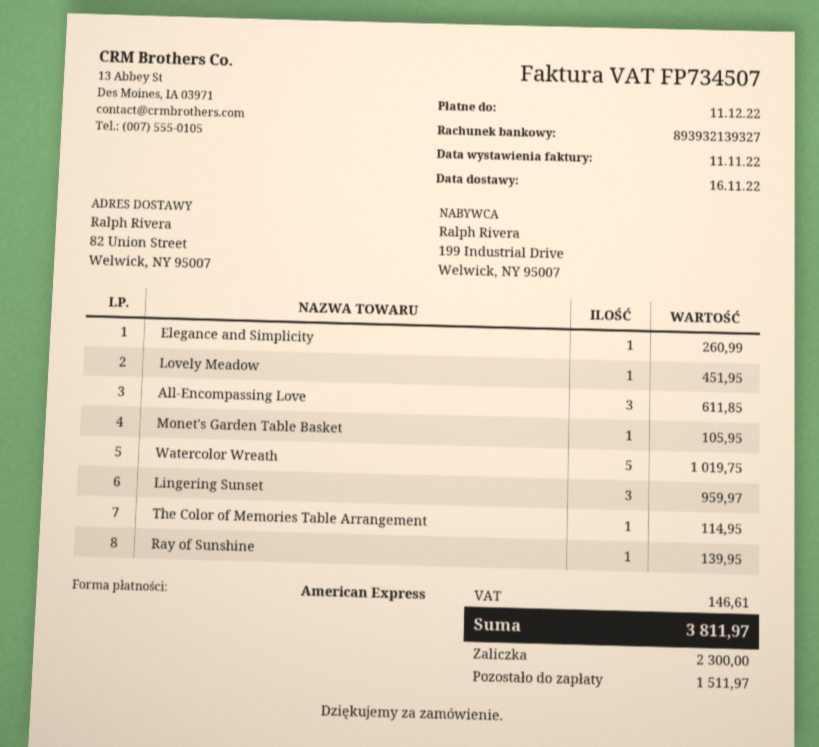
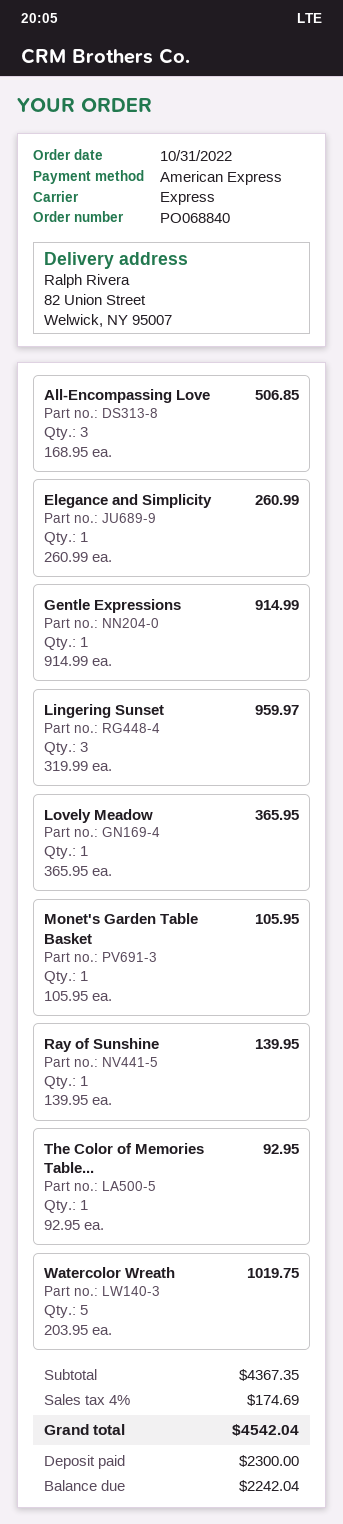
Lovely Meadow: 1 for 451.95 -> 1 for 365.95
All-Encompassing Love: 3 for 611.85 -> 3 for 506.85
The Color of Memories Table Arrangement: 1 for 114.95 -> 1 for 92.95
Gentle Expressions: none -> 1 for 914.99
tax: 146.61 -> 174.69
total: 3811.97 -> 4542.04
balance: 1511.97 -> 2242.04

